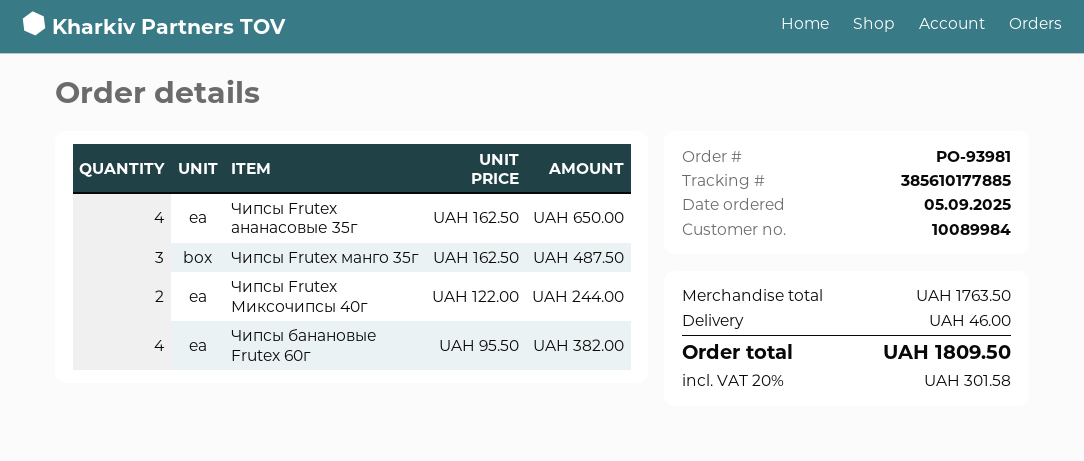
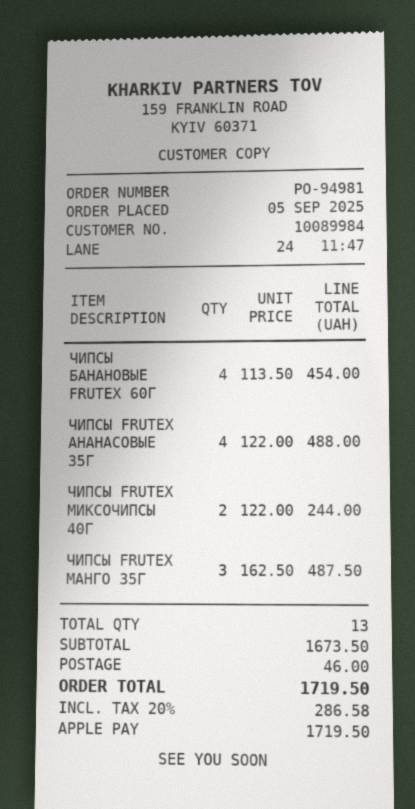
order number: PO-93981 -> PO-94981
Чипсы Frutex ананасовые 35г: 4 x 162.50 = 650.00 -> 4 x 122.00 = 488.00
Чипсы банановые Frutex 60г: 4 x 95.50 = 382.00 -> 4 x 113.50 = 454.00
subtotal: 1763.50 -> 1673.50
tax: 20% = 301.58 -> 20% = 286.58
total: 1809.50 -> 1719.50

